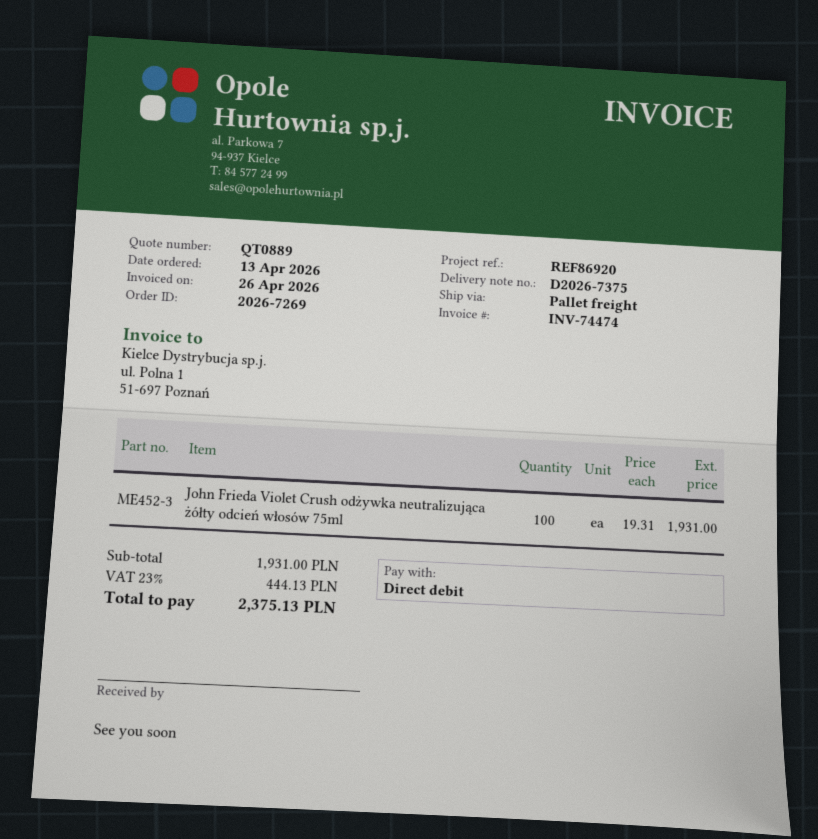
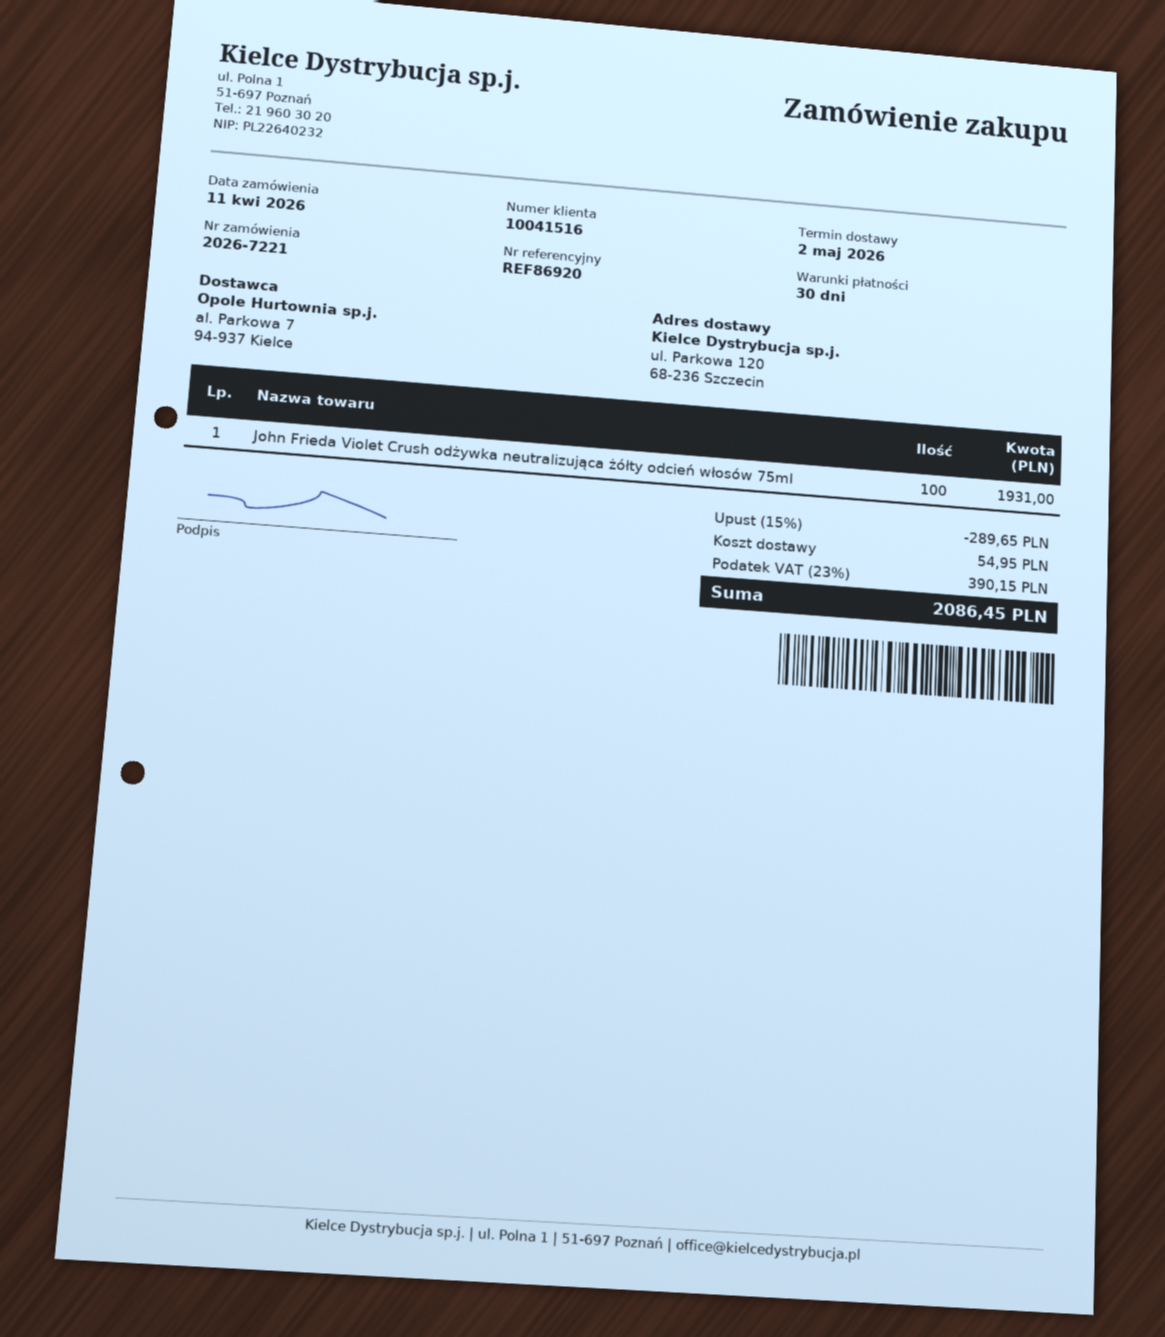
order number: 2026-7269 -> 2026-7221
order date: 2026-04-13 -> 2026-04-11
discount: none -> 15% = 289.65
shipping: none -> 54.95
tax: 23% = 444.13 -> 23% = 390.15
total: 2375.13 -> 2086.45

